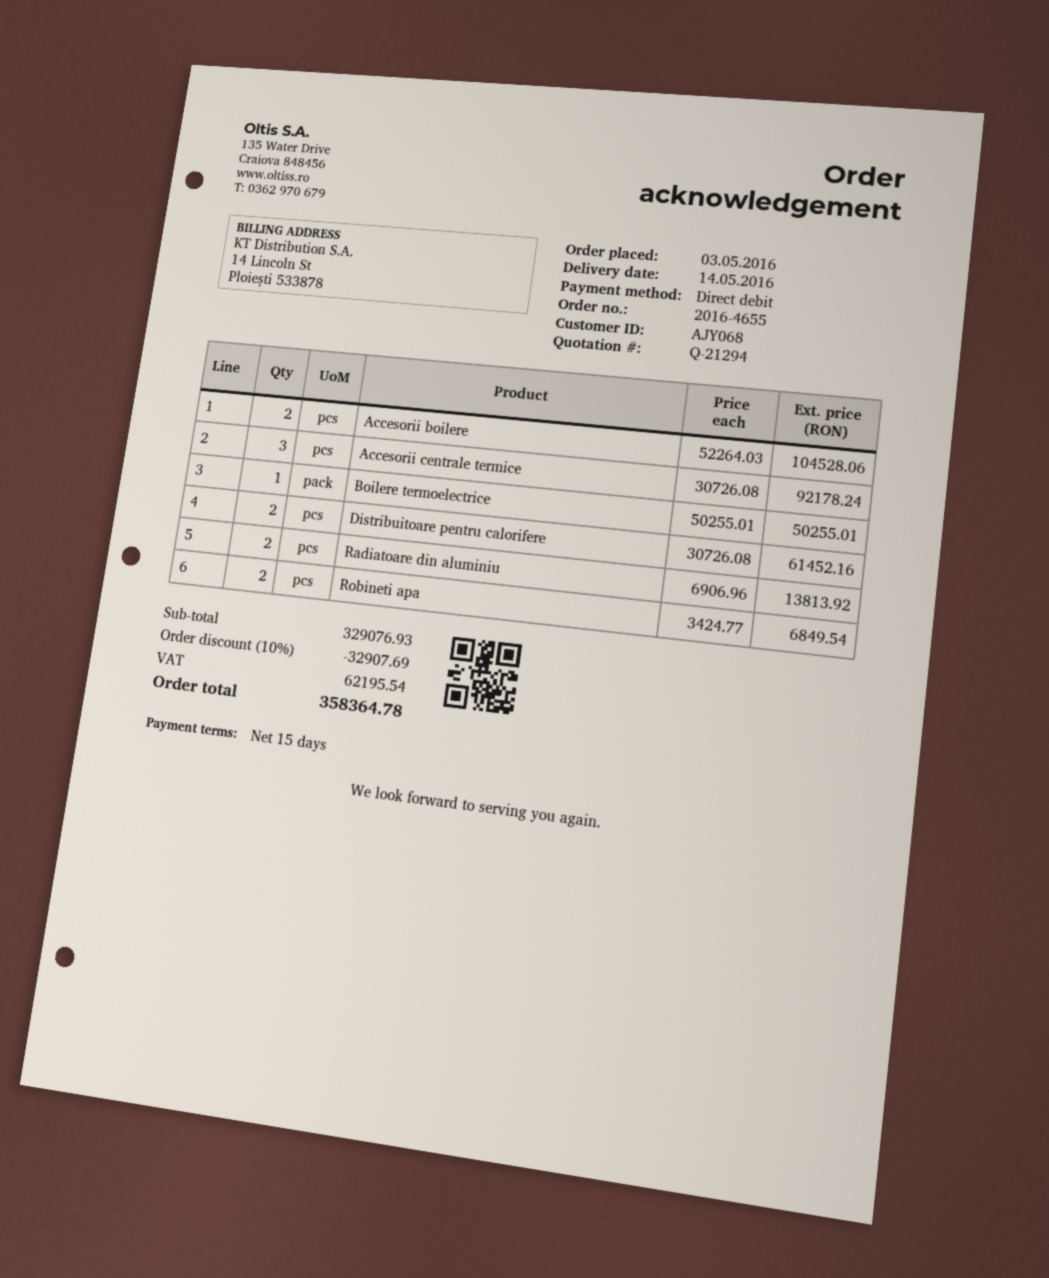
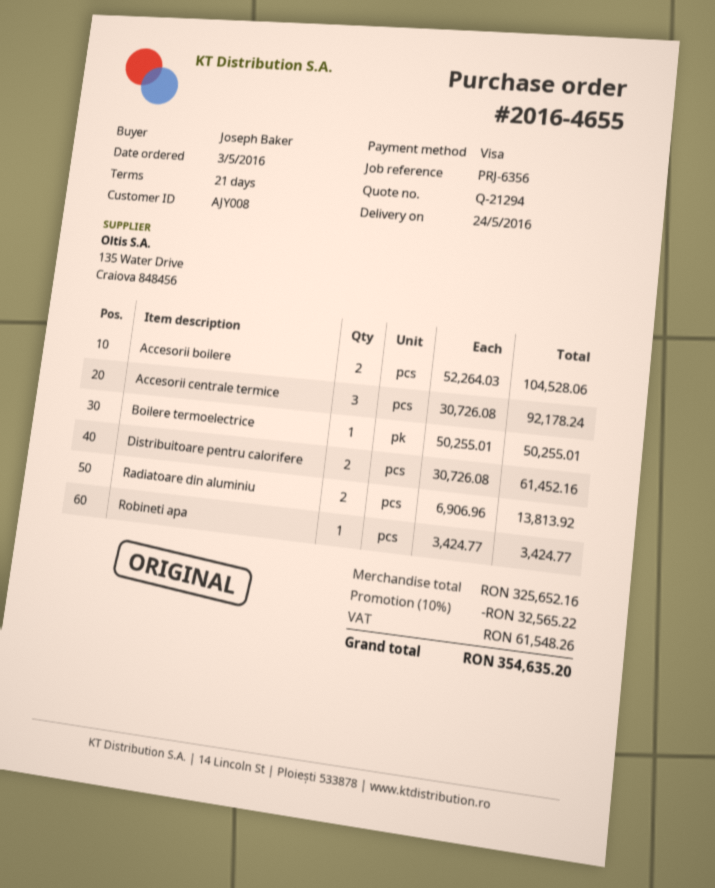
delivery date: 2016-05-14 -> 2016-05-24
payment terms: 15 days -> 21 days
customer number: AJY068 -> AJY008
payment method: direct debit -> Visa
Robineti apa: 2 x 3424.77 = 6849.54 -> 1 x 3424.77 = 3424.77
subtotal: 329076.93 -> 325652.16
discount: 10% = 32907.69 -> 10% = 32565.22
tax: 62195.54 -> 61548.26
total: 358364.78 -> 354635.20

